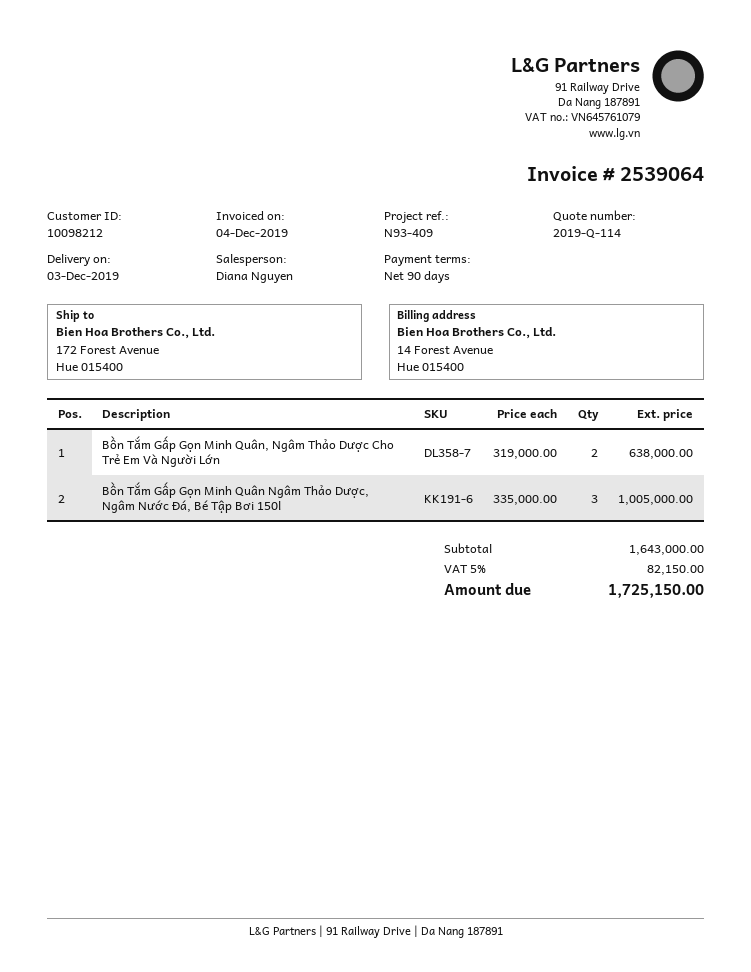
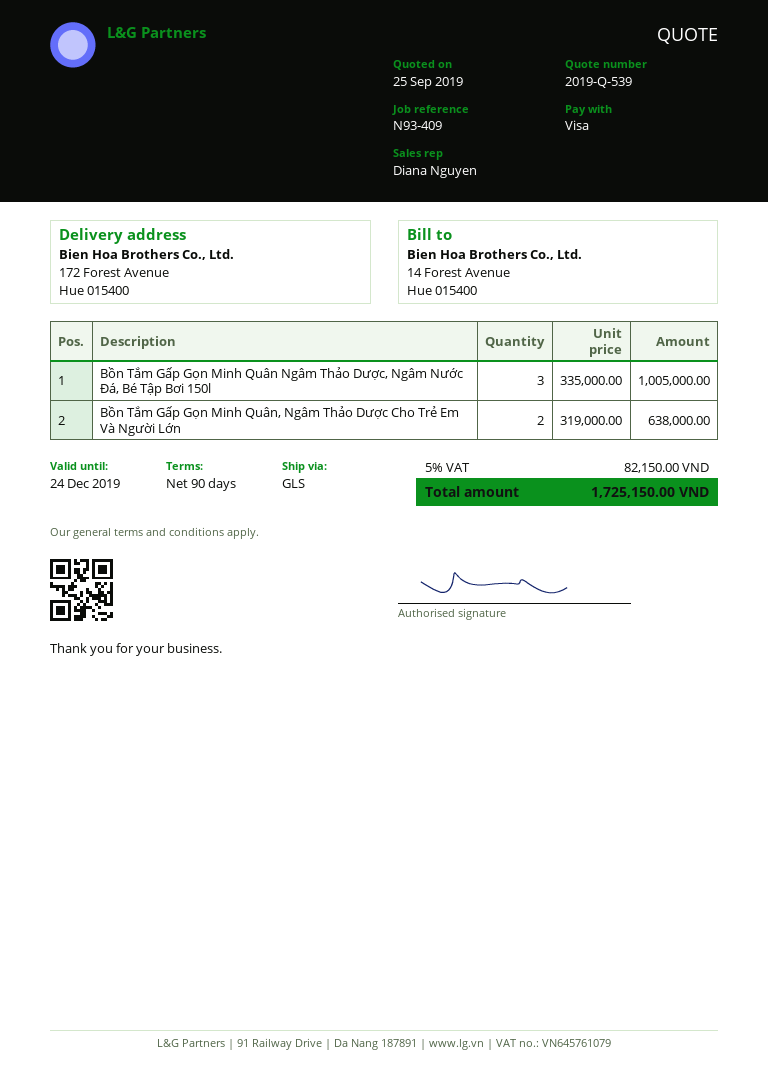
quote number: 2019-Q-114 -> 2019-Q-539

